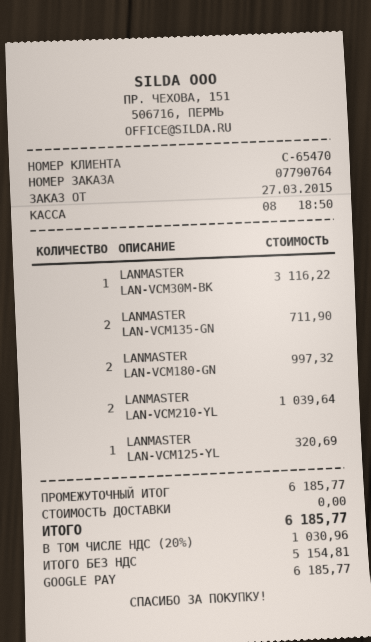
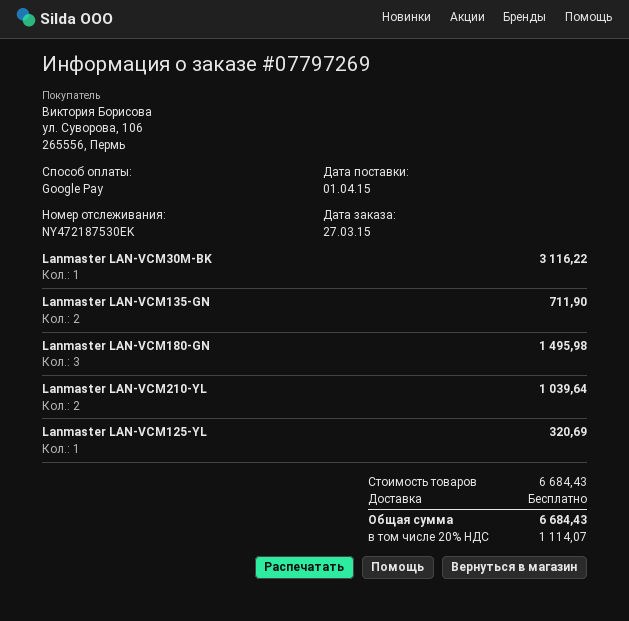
order number: 07790764 -> 07797269
LANMASTER LAN-VCM180-GN: 2 for 997.32 -> 3 for 1495.98
subtotal: 6185.77 -> 6684.43
tax: 20% = 1030.96 -> 20% = 1114.07
total: 6185.77 -> 6684.43

